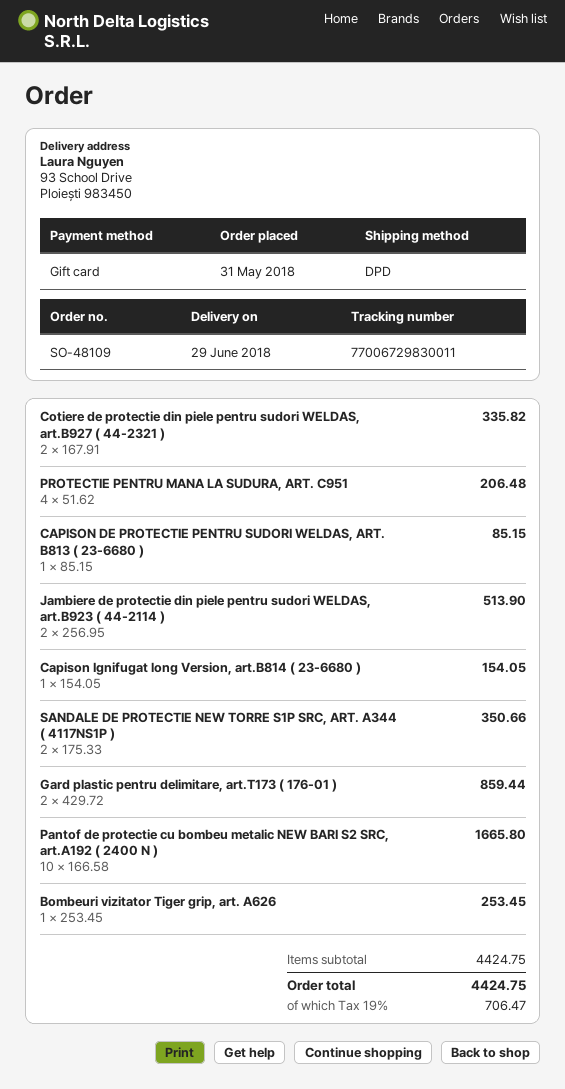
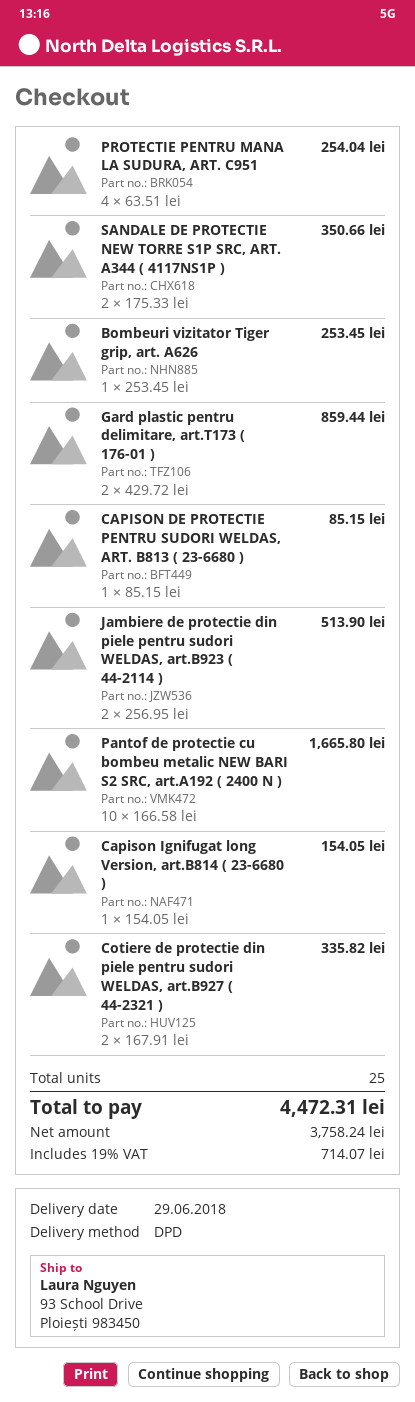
PROTECTIE PENTRU MANA LA SUDURA, ART. C951: 4 x 51.62 = 206.48 -> 4 x 63.51 = 254.04
tax: 19% = 706.47 -> 19% = 714.07
total: 4424.75 -> 4472.31

